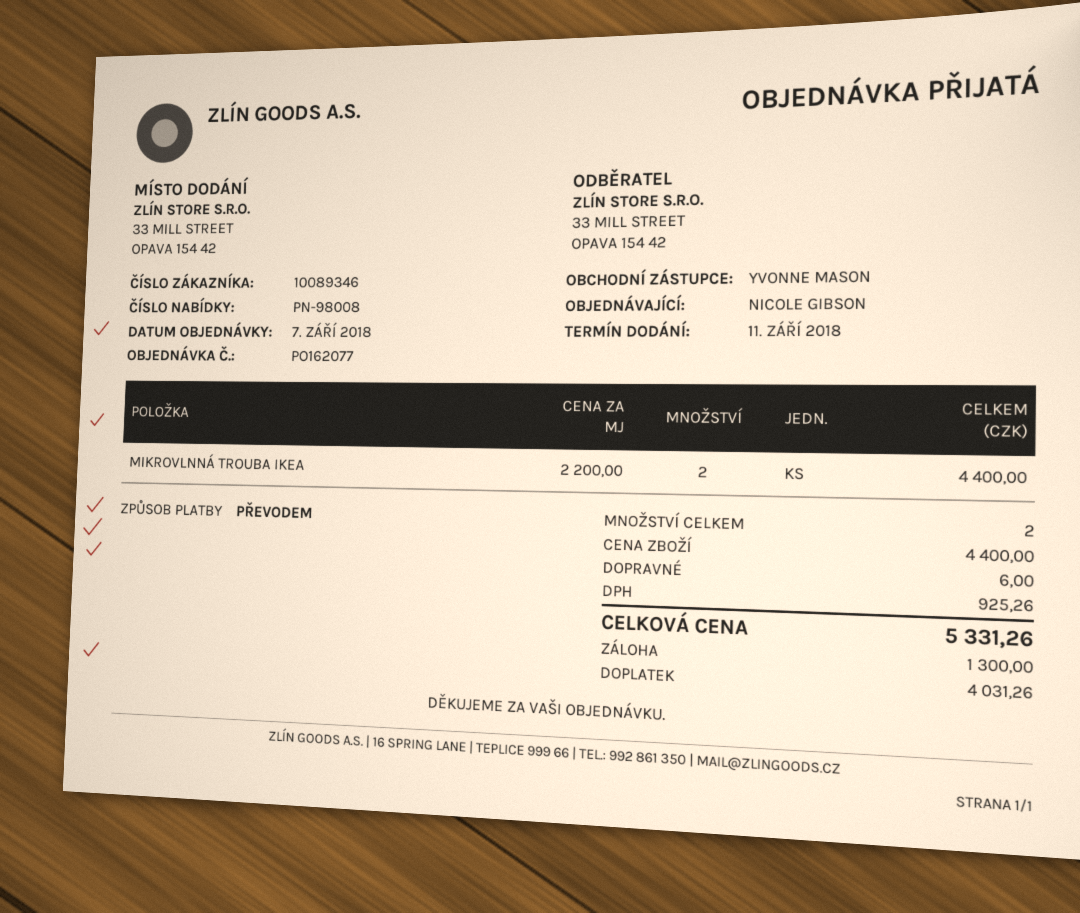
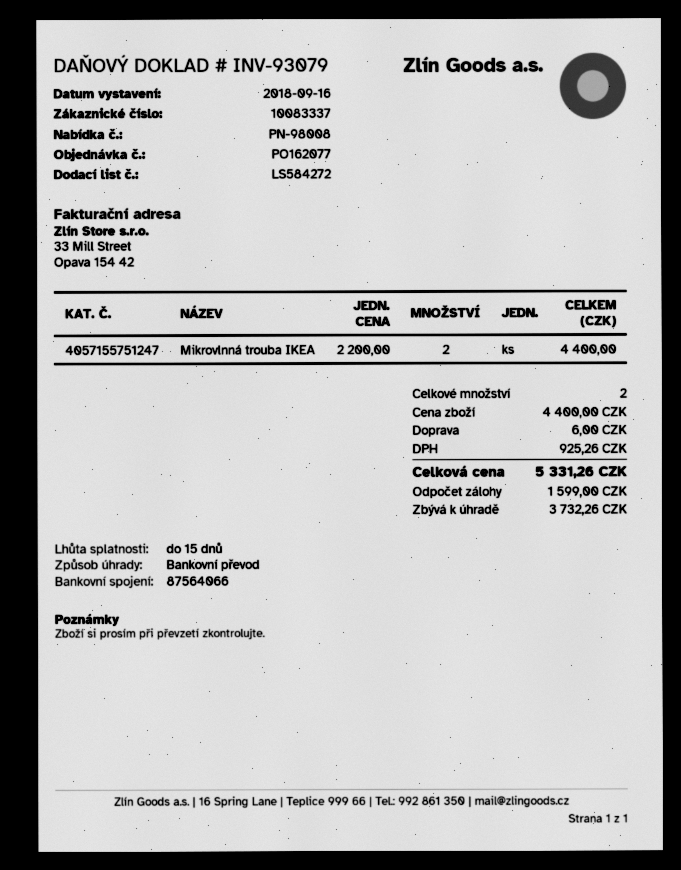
customer number: 10089346 -> 10083337
deposit: 1300.00 -> 1599.00
balance: 4031.26 -> 3732.26

